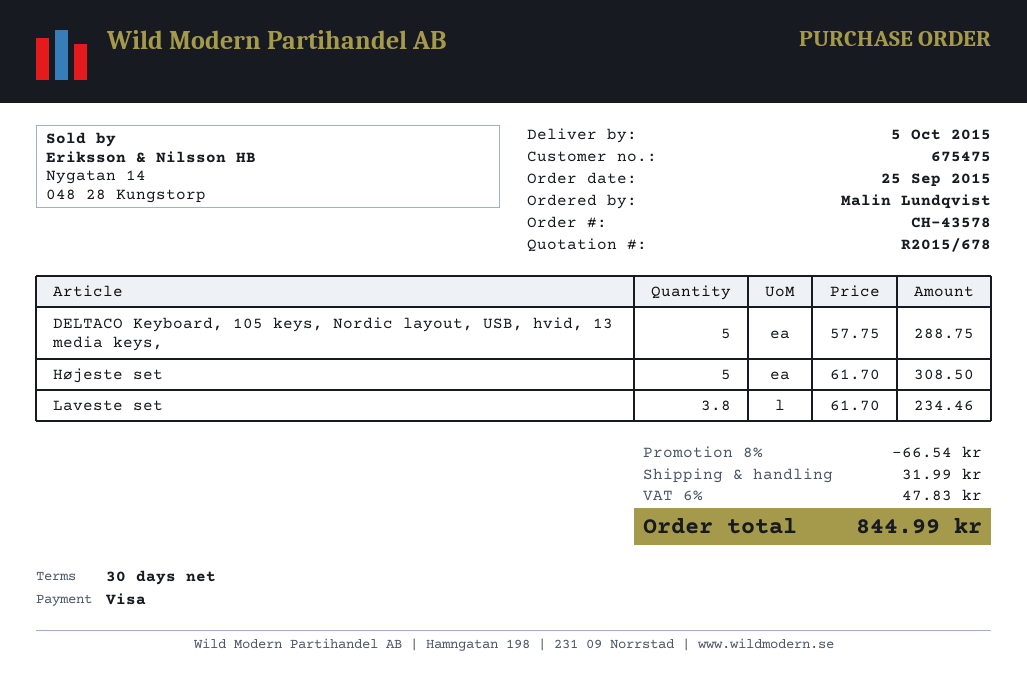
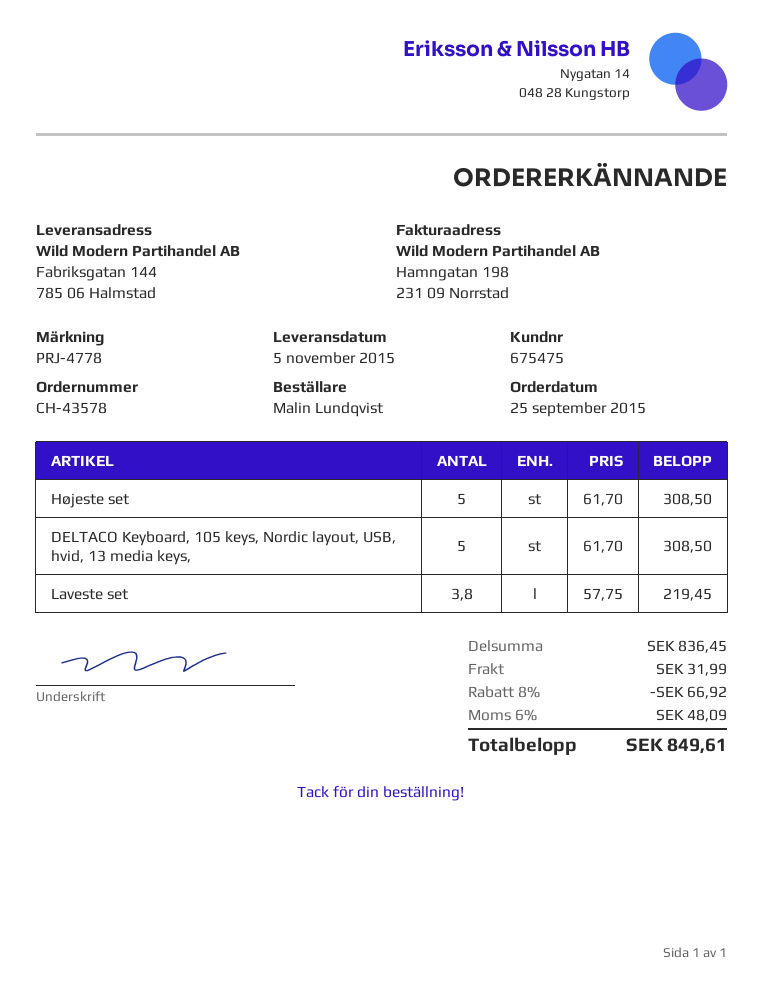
delivery date: 2015-10-05 -> 2015-11-05
DELTACO Keyboard, 105 keys, Nordic layout, USB, hvid, 13 media keys,: 5 x 57.75 = 288.75 -> 5 x 61.70 = 308.50
Laveste set: 3.8 x 61.70 = 234.46 -> 3.8 x 57.75 = 219.45
discount: 8% = 66.54 -> 8% = 66.92
tax: 6% = 47.83 -> 6% = 48.09
total: 844.99 -> 849.61

